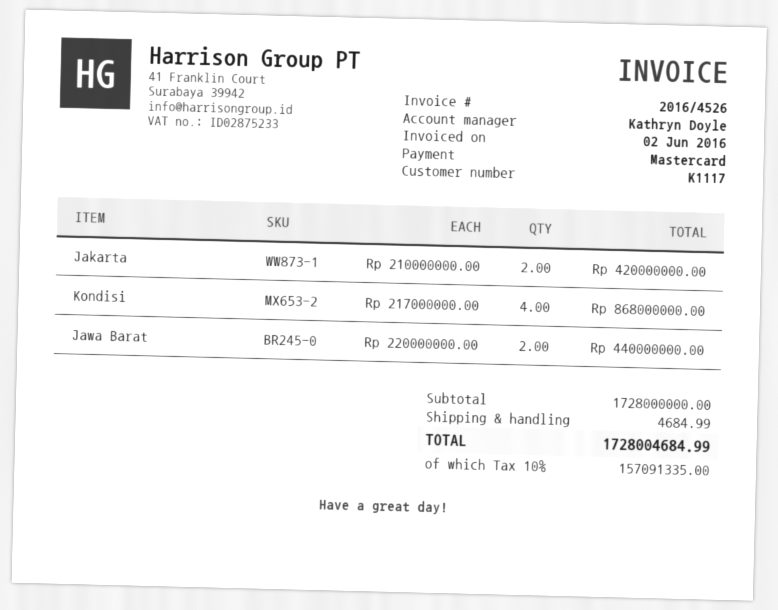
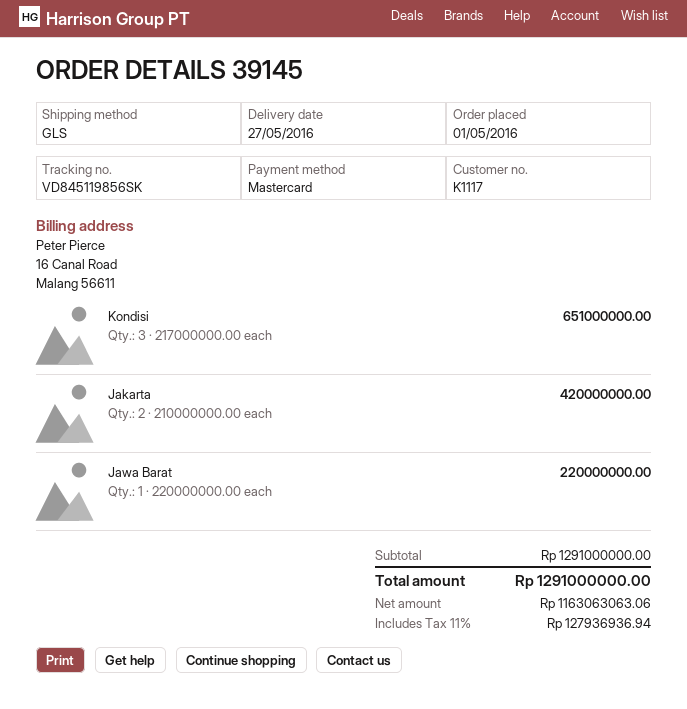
Kondisi: 4 x 217000000.00 = 868000000.00 -> 3 x 217000000.00 = 651000000.00
Jawa Barat: 2 x 220000000.00 = 440000000.00 -> 1 x 220000000.00 = 220000000.00
subtotal: 1728000000.00 -> 1291000000.00
shipping: 4684.99 -> none
tax: 10% = 157091335.00 -> 11% = 127936936.94
total: 1728004684.99 -> 1291000000.00

